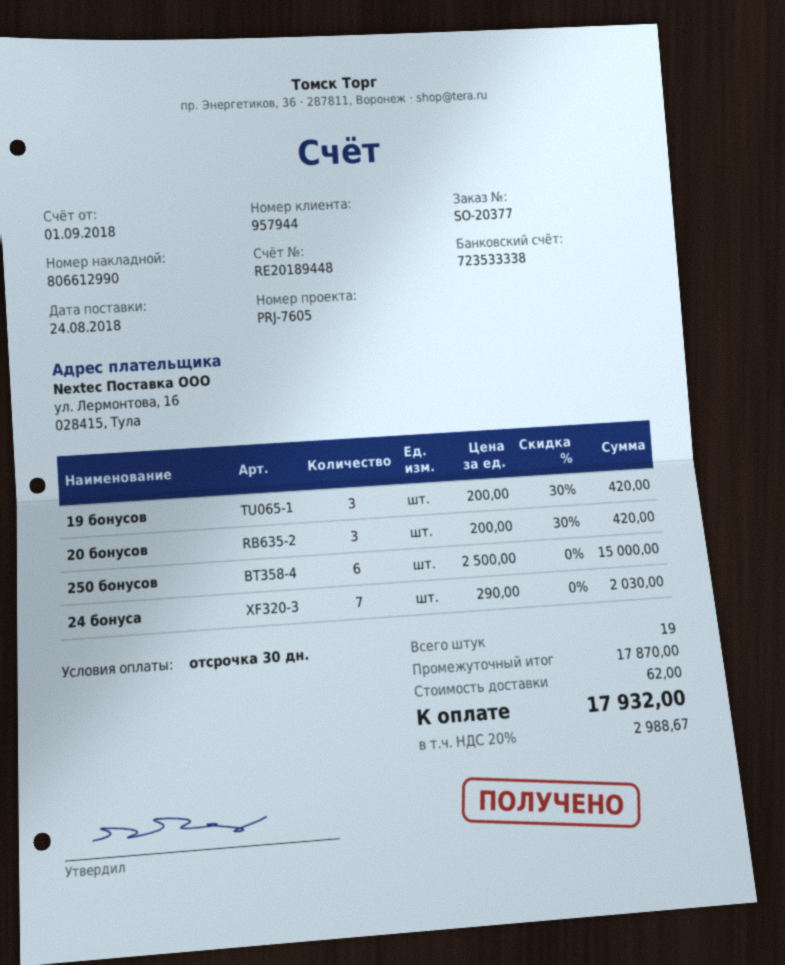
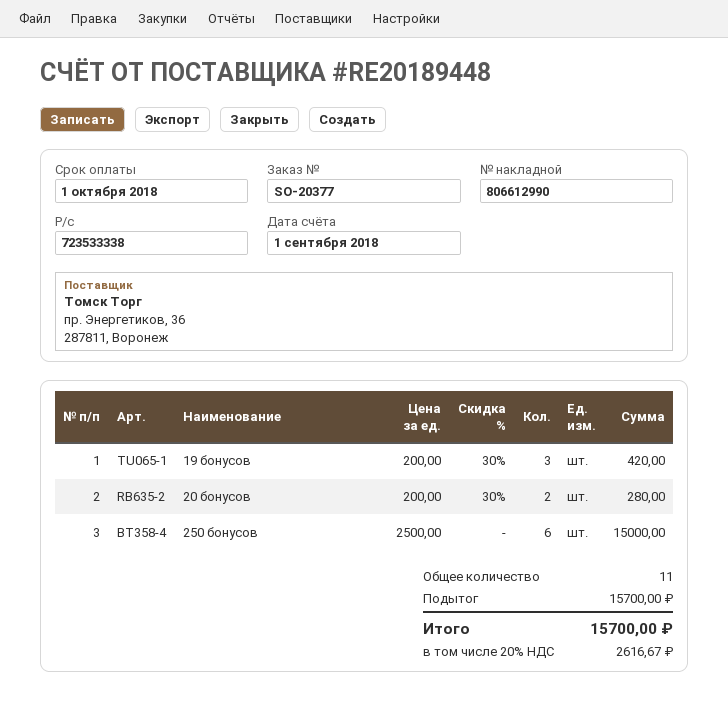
20 бонусов: 3 x 200.00 - 30% = 420.00 -> 2 x 200.00 - 30% = 280.00
24 бонуса: 7 x 290.00 = 2030.00 -> none
total quantity: 19 -> 11
subtotal: 17870.00 -> 15700.00
shipping: 62.00 -> none
tax: 20% = 2988.67 -> 20% = 2616.67
total: 17932.00 -> 15700.00

